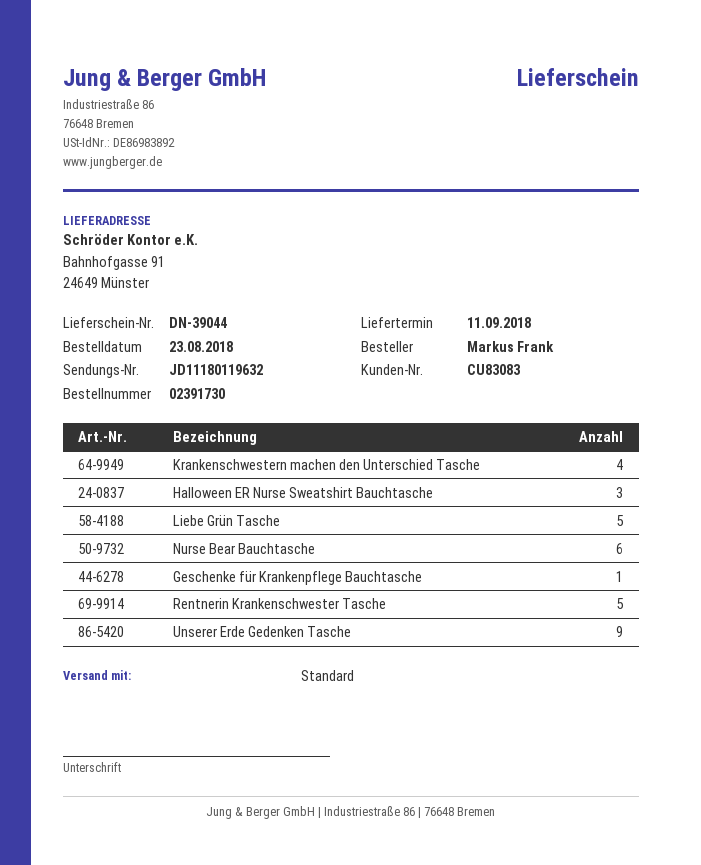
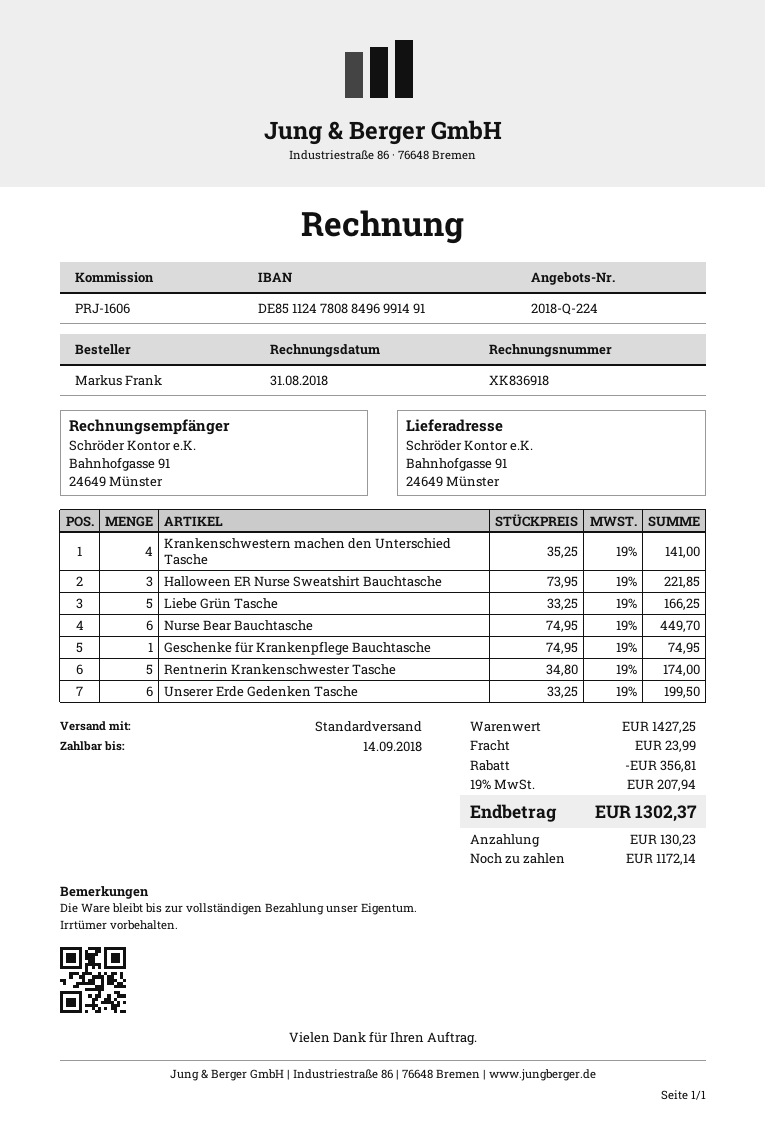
Unserer Erde Gedenken Tasche: 9 -> 6

